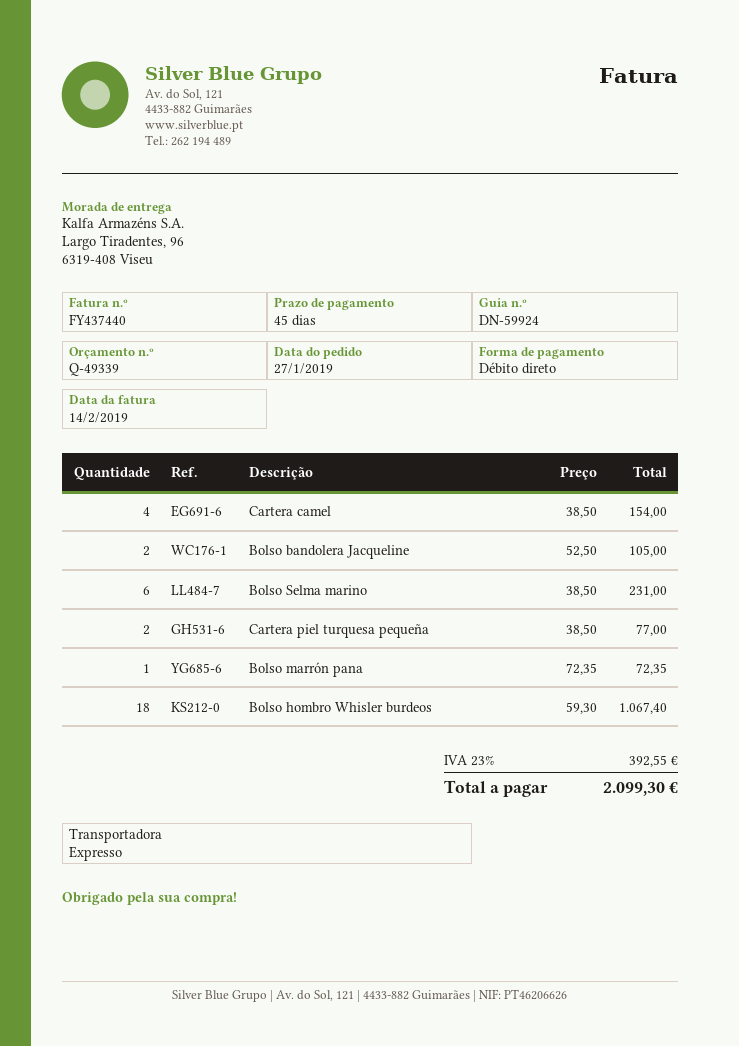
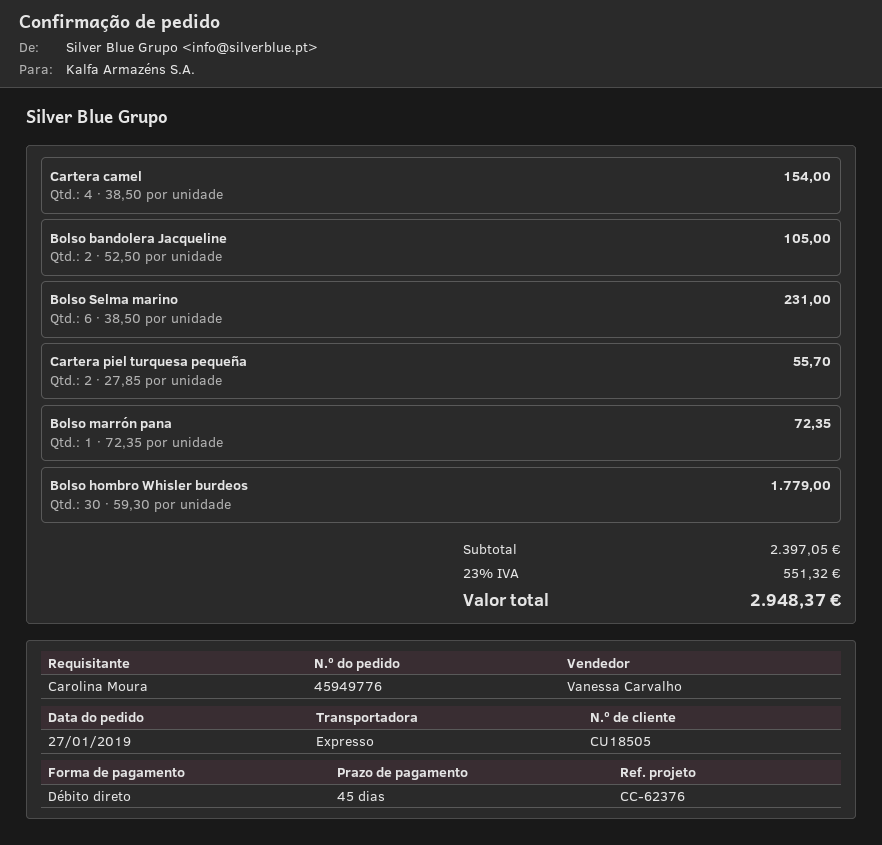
Cartera piel turquesa pequeña: 2 x 38.50 = 77.00 -> 2 x 27.85 = 55.70
Bolso hombro Whisler burdeos: 18 x 59.30 = 1067.40 -> 30 x 59.30 = 1779.00
tax: 23% = 392.55 -> 23% = 551.32
total: 2099.30 -> 2948.37

